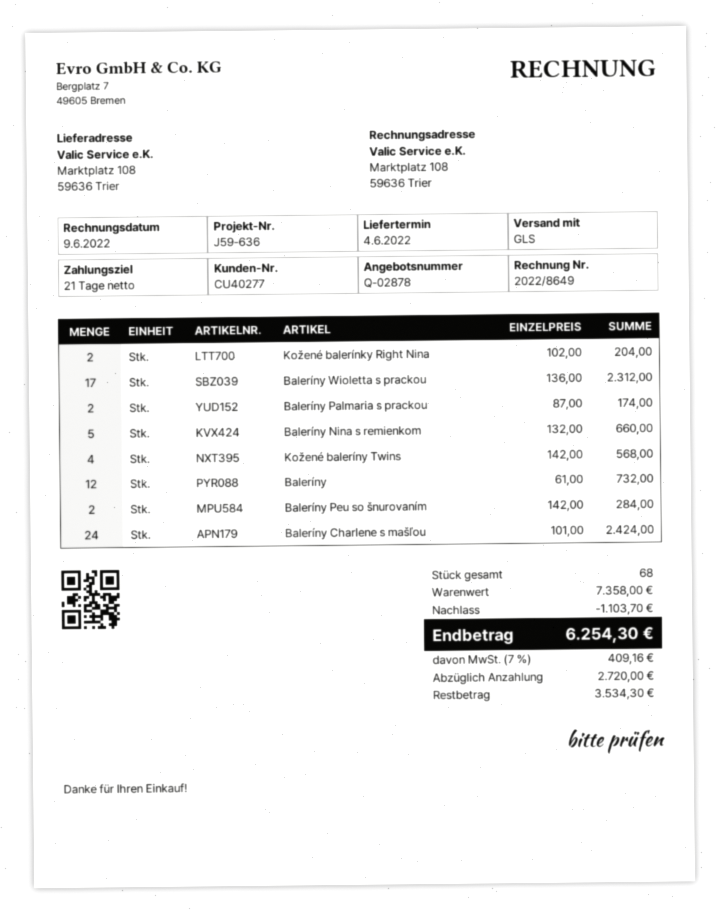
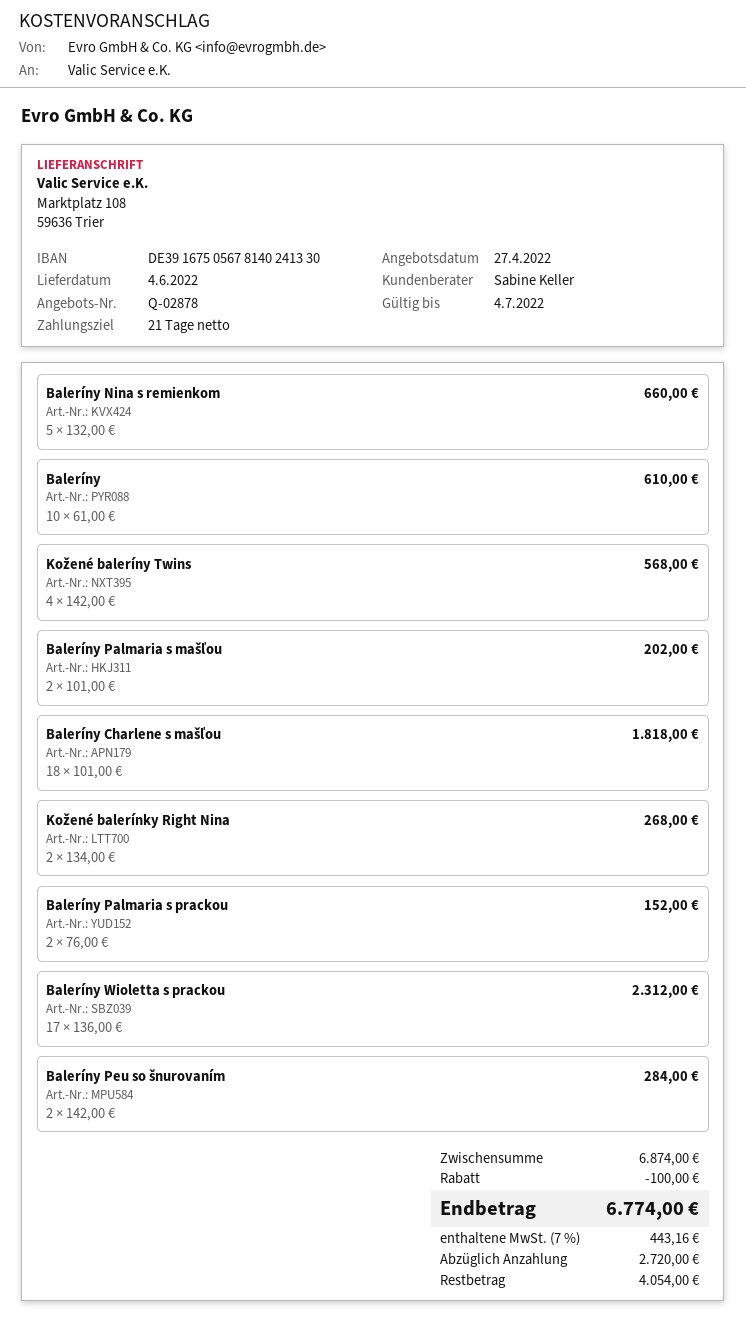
Kožené balerínky Right Nina: 2 x 102.00 = 204.00 -> 2 x 134.00 = 268.00
Baleríny Palmaria s prackou: 2 x 87.00 = 174.00 -> 2 x 76.00 = 152.00
Baleríny: 12 x 61.00 = 732.00 -> 10 x 61.00 = 610.00
Baleríny Charlene s mašľou: 24 x 101.00 = 2424.00 -> 18 x 101.00 = 1818.00
Baleríny Palmaria s mašľou: none -> 2 x 101.00 = 202.00
subtotal: 7358.00 -> 6874.00
discount: 1103.70 -> 100.00
tax: 7% = 409.16 -> 7% = 443.16
total: 6254.30 -> 6774.00
balance: 3534.30 -> 4054.00

